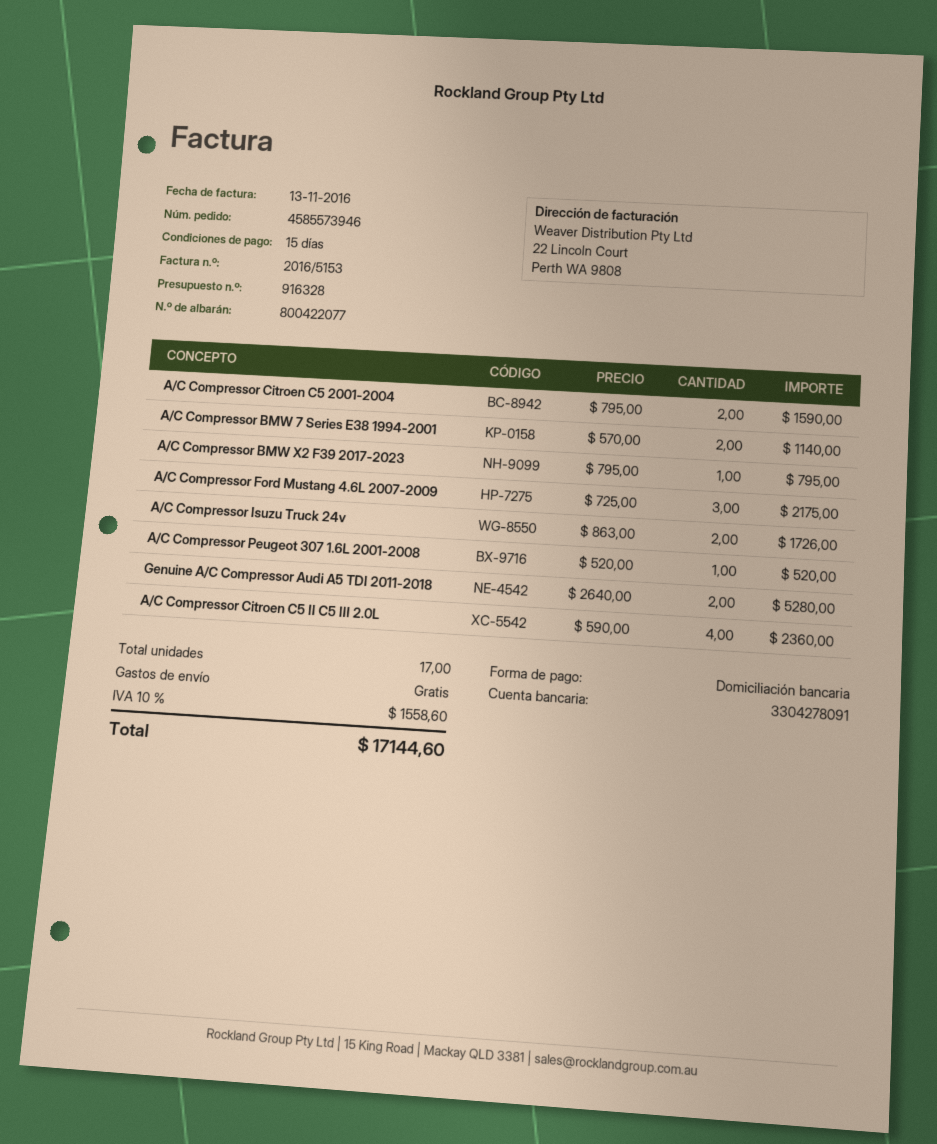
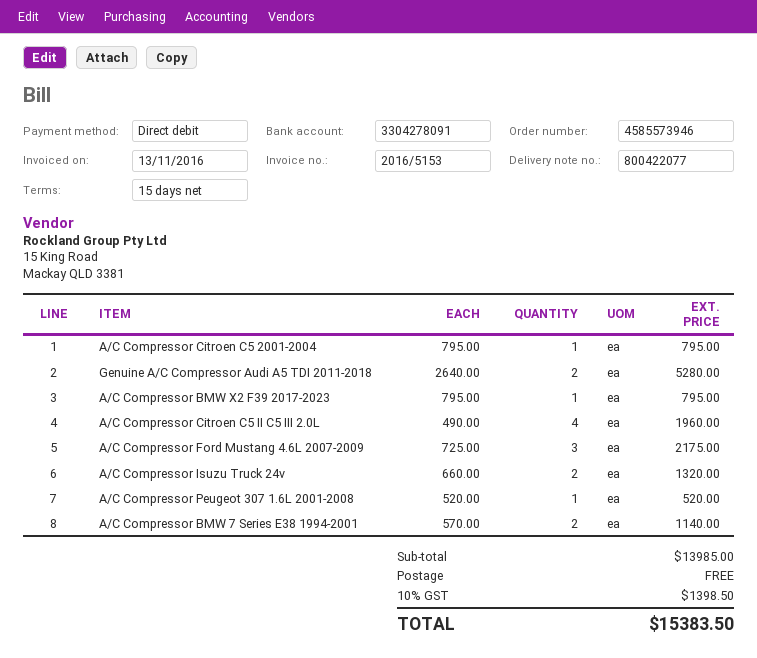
A/C Compressor Citroen C5 2001-2004: 2 x 795.00 = 1590.00 -> 1 x 795.00 = 795.00
A/C Compressor Isuzu Truck 24v: 2 x 863.00 = 1726.00 -> 2 x 660.00 = 1320.00
A/C Compressor Citroen C5 II C5 III 2.0L: 4 x 590.00 = 2360.00 -> 4 x 490.00 = 1960.00
tax: 10% = 1558.60 -> 10% = 1398.50
total: 17144.60 -> 15383.50

